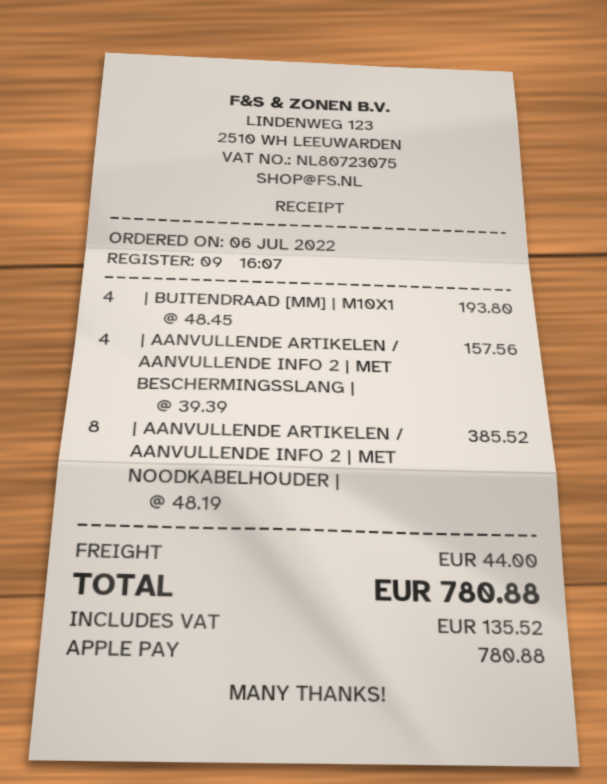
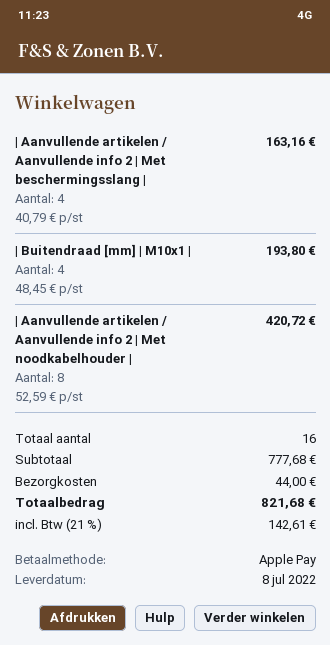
| AANVULLENDE ARTIKELEN / AANVULLENDE INFO 2 | MET BESCHERMINGSSLANG |: 4 x 39.39 = 157.56 -> 4 x 40.79 = 163.16
| AANVULLENDE ARTIKELEN / AANVULLENDE INFO 2 | MET NOODKABELHOUDER |: 8 x 48.19 = 385.52 -> 8 x 52.59 = 420.72
tax: 135.52 -> 142.61
total: 780.88 -> 821.68

